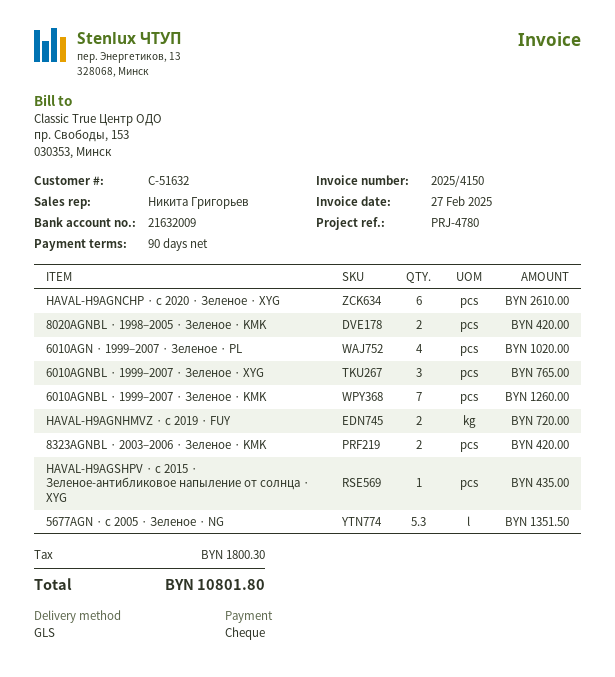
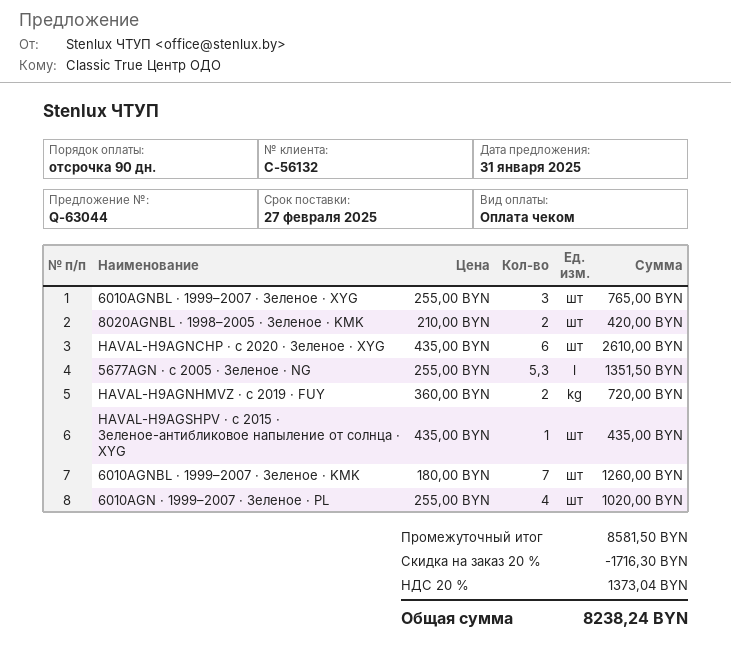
customer number: C-51632 -> C-56132
8323AGNBL · 2003–2006 · Зеленое · KMK: 2 for 420.00 -> none
discount: none -> 20% = 1716.30
tax: 1800.30 -> 1373.04
total: 10801.80 -> 8238.24

